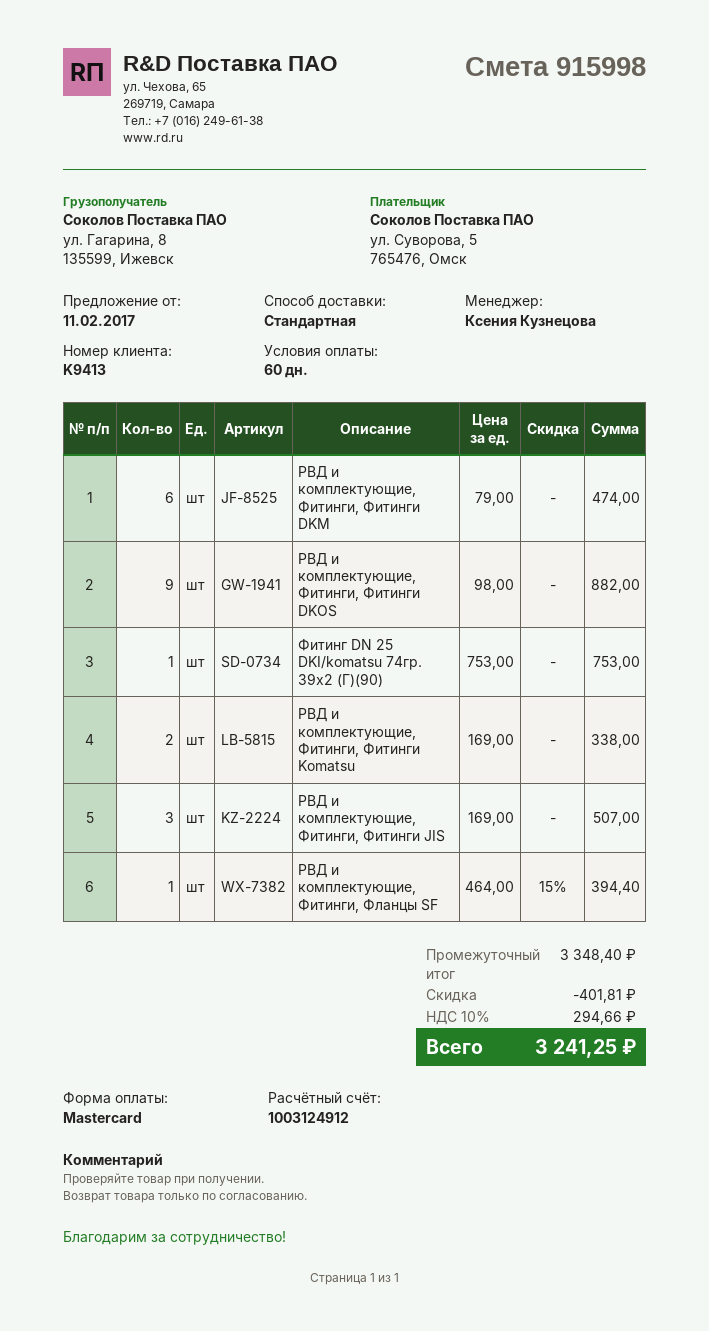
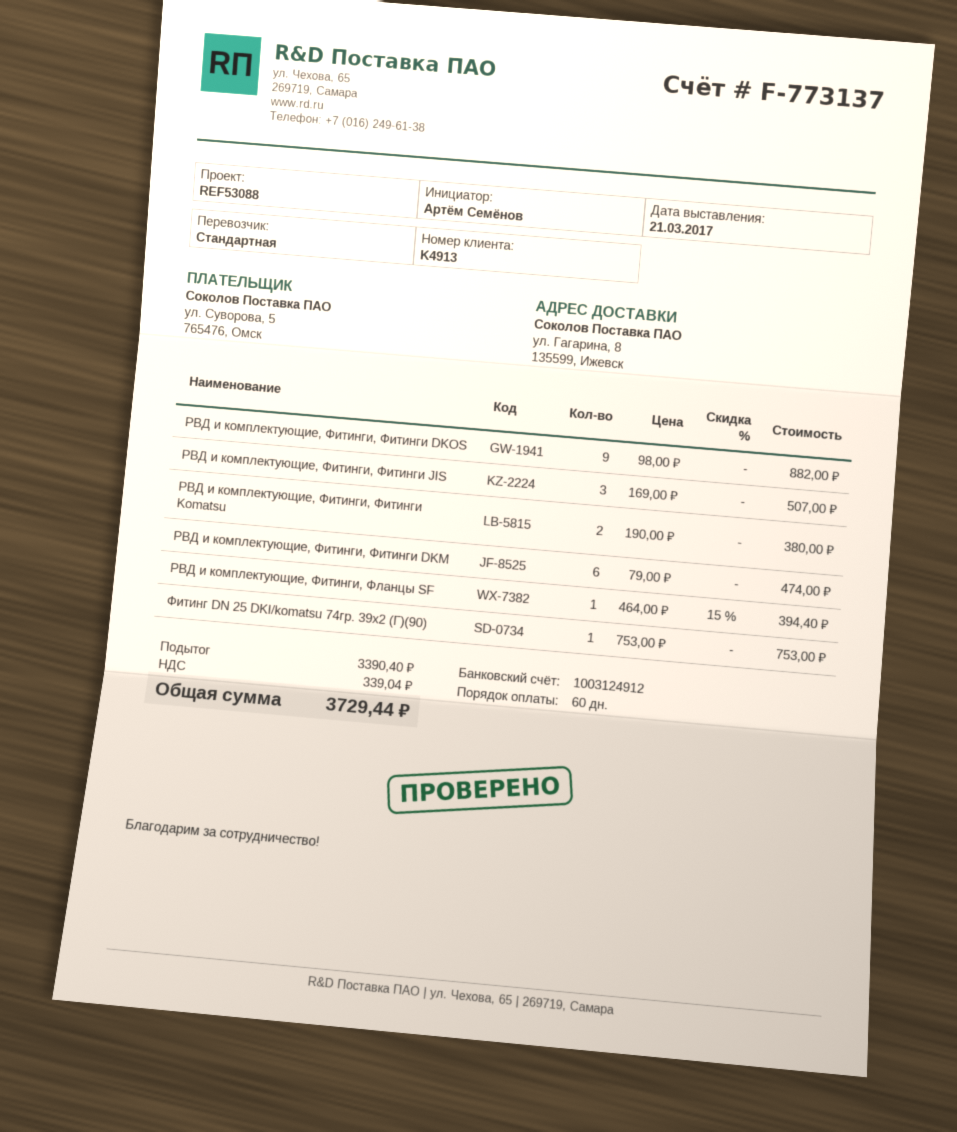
customer number: K9413 -> K4913
РВД и комплектующие, Фитинги, Фитинги Komatsu: 2 x 169.00 = 338.00 -> 2 x 190.00 = 380.00
subtotal: 3348.40 -> 3390.40
discount: 401.81 -> none
tax: 294.66 -> 339.04
total: 3241.25 -> 3729.44

